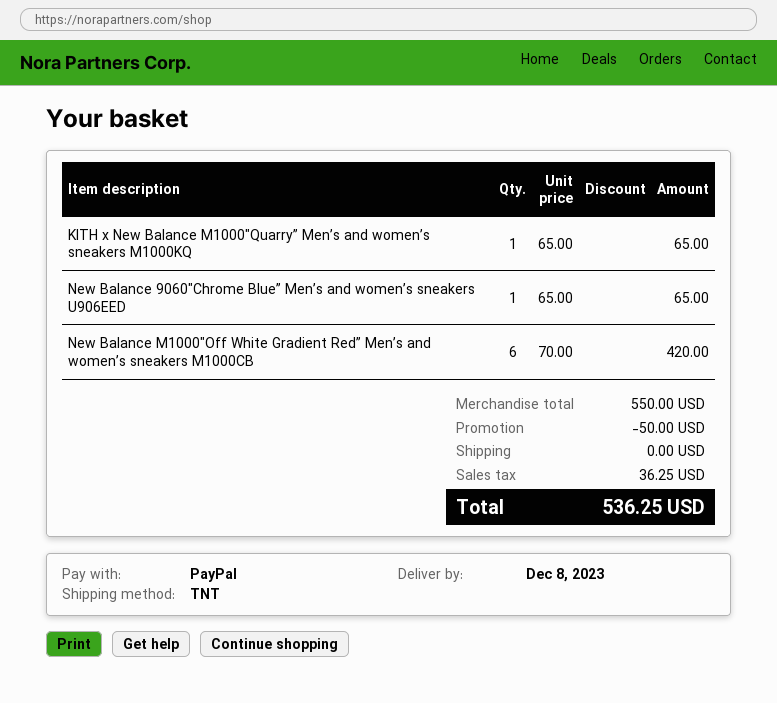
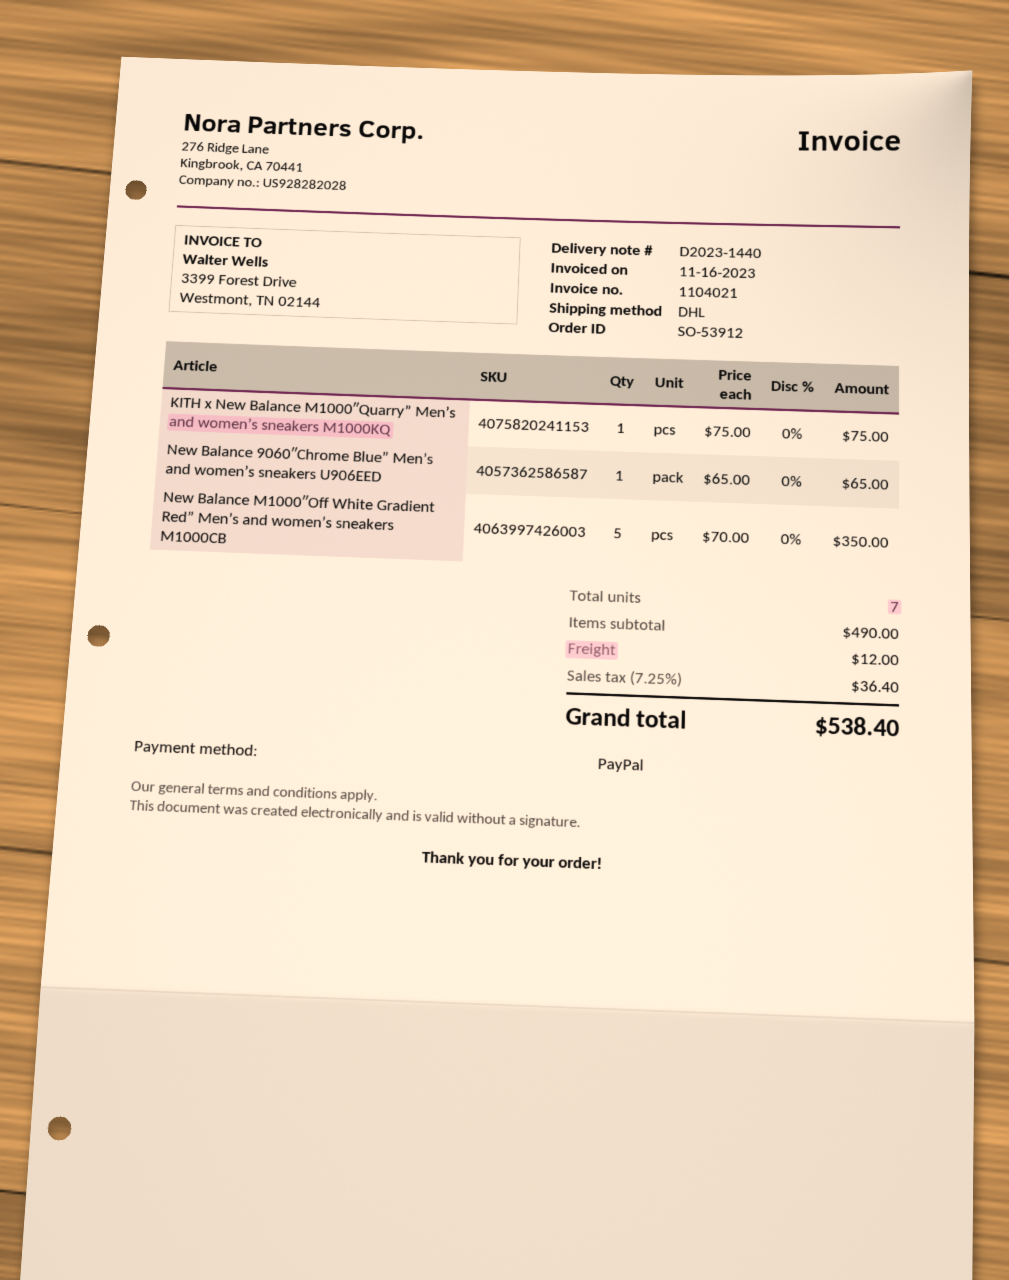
shipping method: TNT -> DHL
KITH x New Balance M1000″Quarry” Men’s and women’s sneakers M1000KQ: 1 x 65.00 = 65.00 -> 1 x 75.00 = 75.00
New Balance M1000″Off White Gradient Red” Men’s and women’s sneakers M1000CB: 6 x 70.00 = 420.00 -> 5 x 70.00 = 350.00
subtotal: 550.00 -> 490.00
discount: 50.00 -> none
shipping: 0.00 -> 12.00
tax: 36.25 -> 36.40
total: 536.25 -> 538.40

